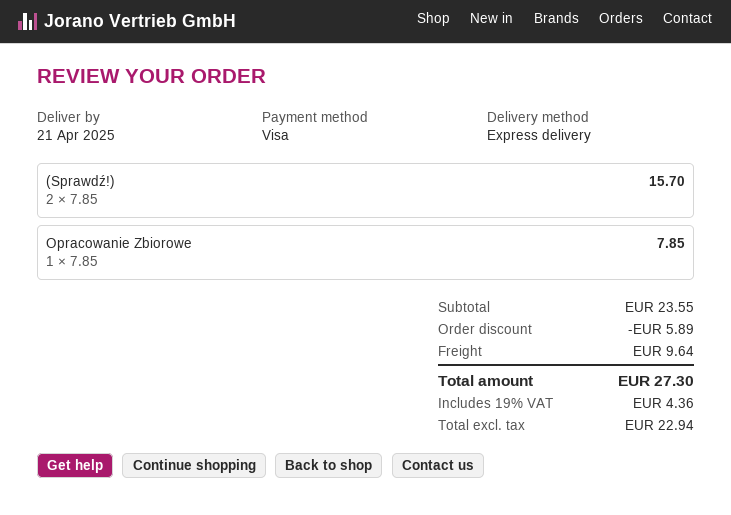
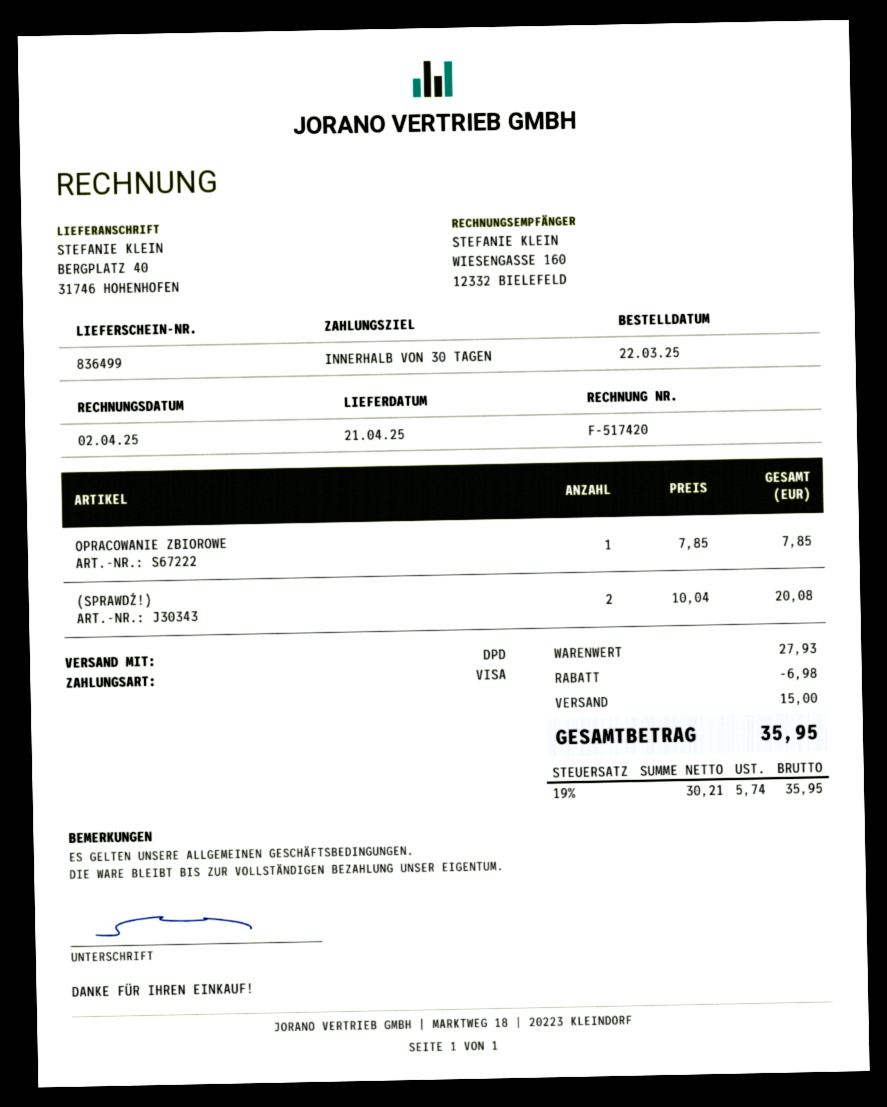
shipping method: express -> DPD
(Sprawdź!): 2 x 7.85 = 15.70 -> 2 x 10.04 = 20.08
subtotal: 23.55 -> 27.93
discount: 5.89 -> 6.98
shipping: 9.64 -> 15.00
net: 22.94 -> 30.21
tax: 19% = 4.36 -> 19% = 5.74
total: 27.30 -> 35.95

